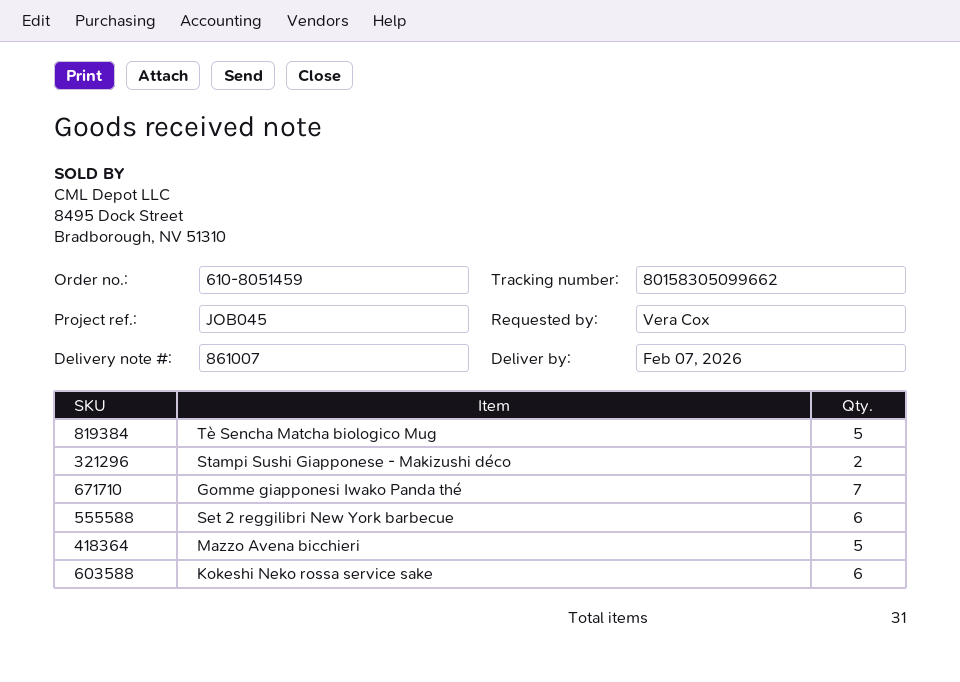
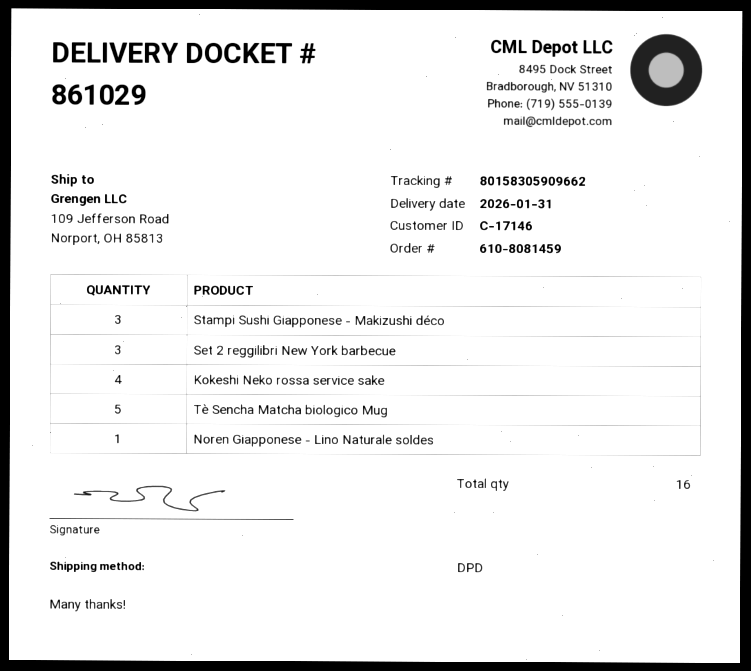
order number: 610-8051459 -> 610-8081459
delivery note number: 861007 -> 861029
delivery date: 2026-02-07 -> 2026-01-31
tracking number: 80158305099662 -> 80158305909662
Stampi Sushi Giapponese - Makizushi déco: 2 -> 3
Gomme giapponesi Iwako Panda thé: 7 -> none
Set 2 reggilibri New York barbecue: 6 -> 3
Mazzo Avena bicchieri: 5 -> none
Kokeshi Neko rossa service sake: 6 -> 4
Noren Giapponese - Lino Naturale soldes: none -> 1
total quantity: 31 -> 16

